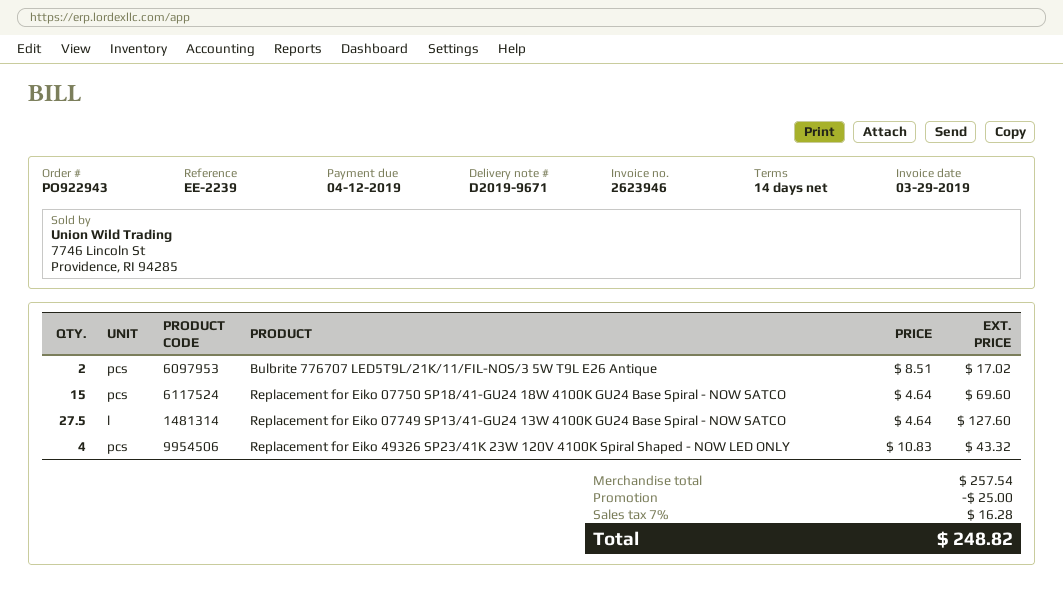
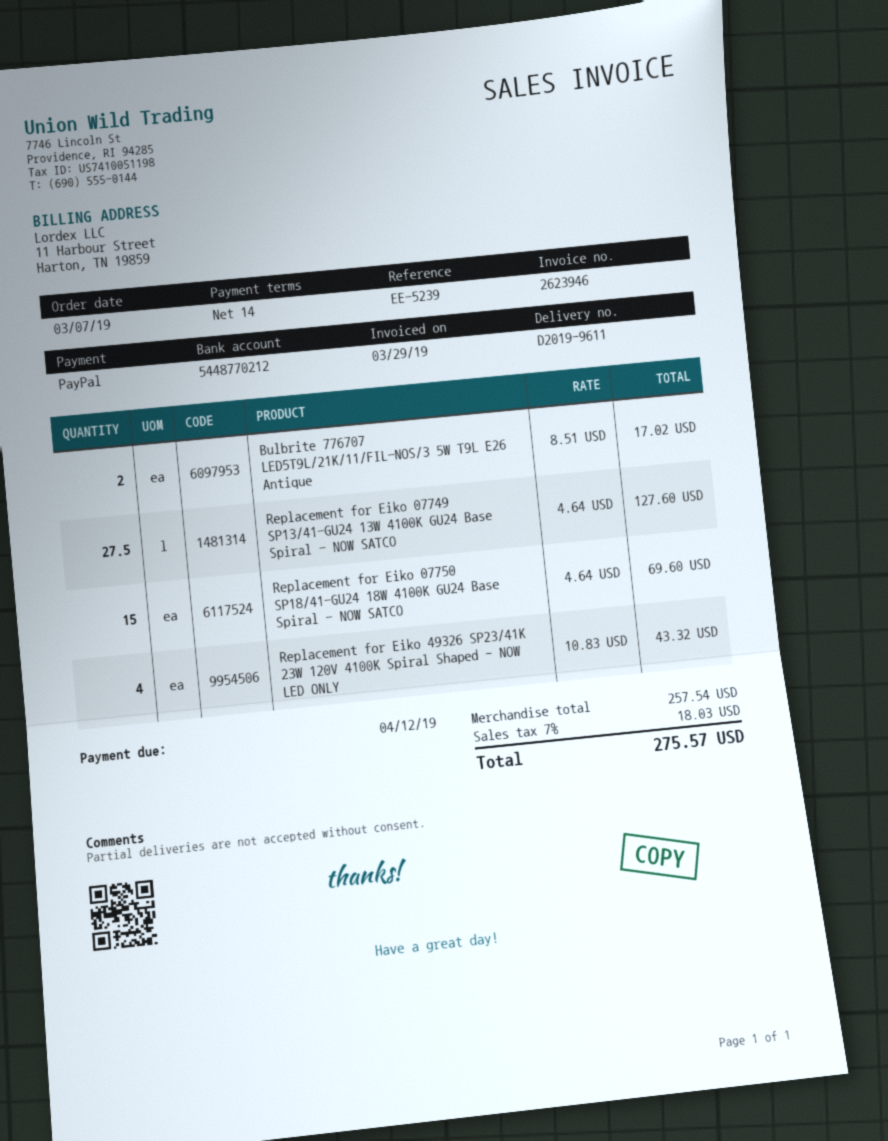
delivery note number: D2019-9671 -> D2019-9611
reference: EE-2239 -> EE-5239
discount: 25.00 -> none
tax: 7% = 16.28 -> 7% = 18.03
total: 248.82 -> 275.57

